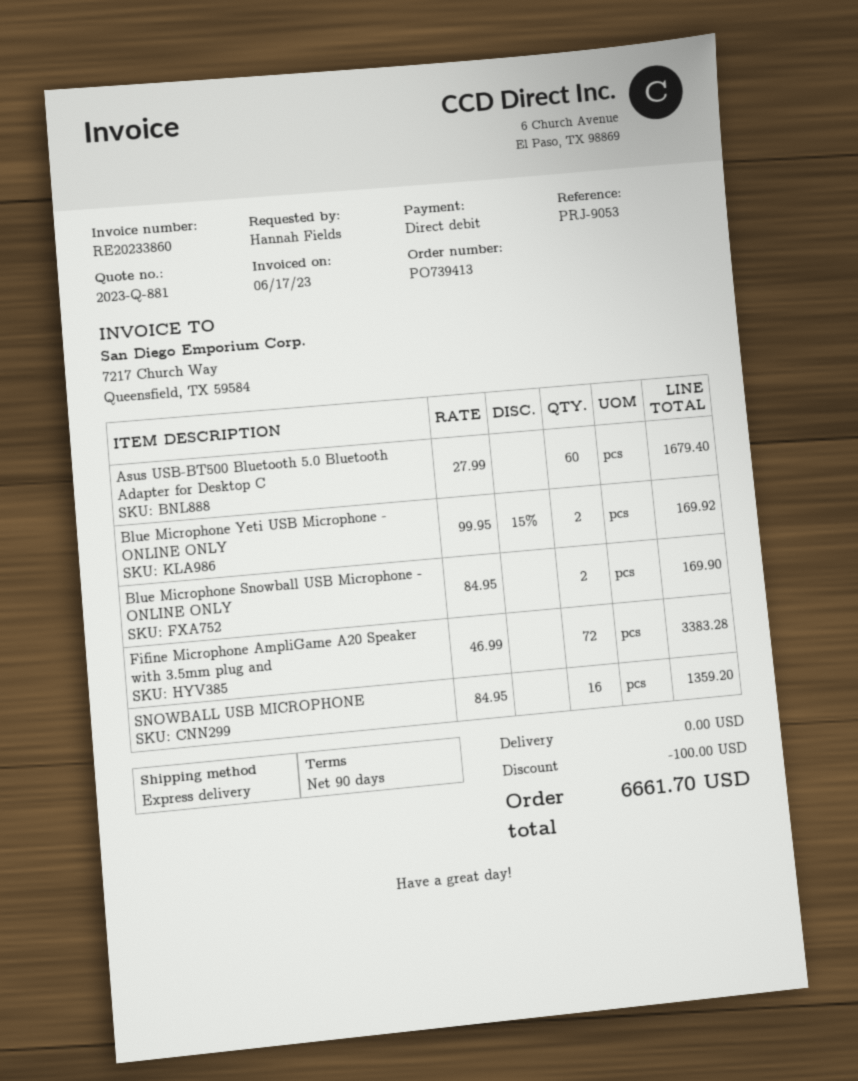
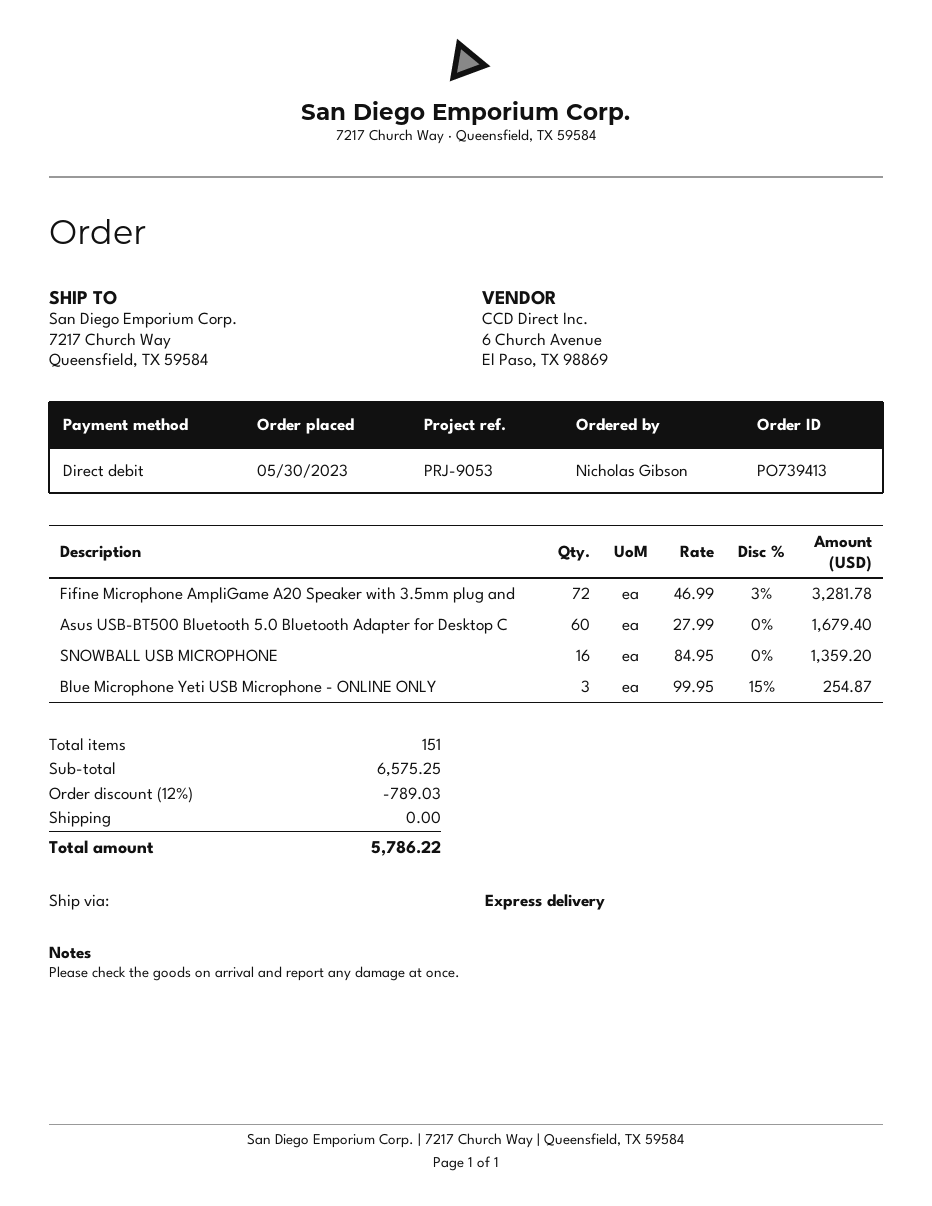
ordered by: Hannah Fields -> Nicholas Gibson
Blue Microphone Yeti USB Microphone - ONLINE ONLY: 2 x 99.95 - 15% = 169.92 -> 3 x 99.95 - 15% = 254.87
Blue Microphone Snowball USB Microphone - ONLINE ONLY: 2 x 84.95 = 169.90 -> none
Fifine Microphone AmpliGame A20 Speaker with 3.5mm plug and: 72 x 46.99 = 3383.28 -> 72 x 46.99 - 3% = 3281.78
discount: 100.00 -> 789.03
total: 6661.70 -> 5786.22

